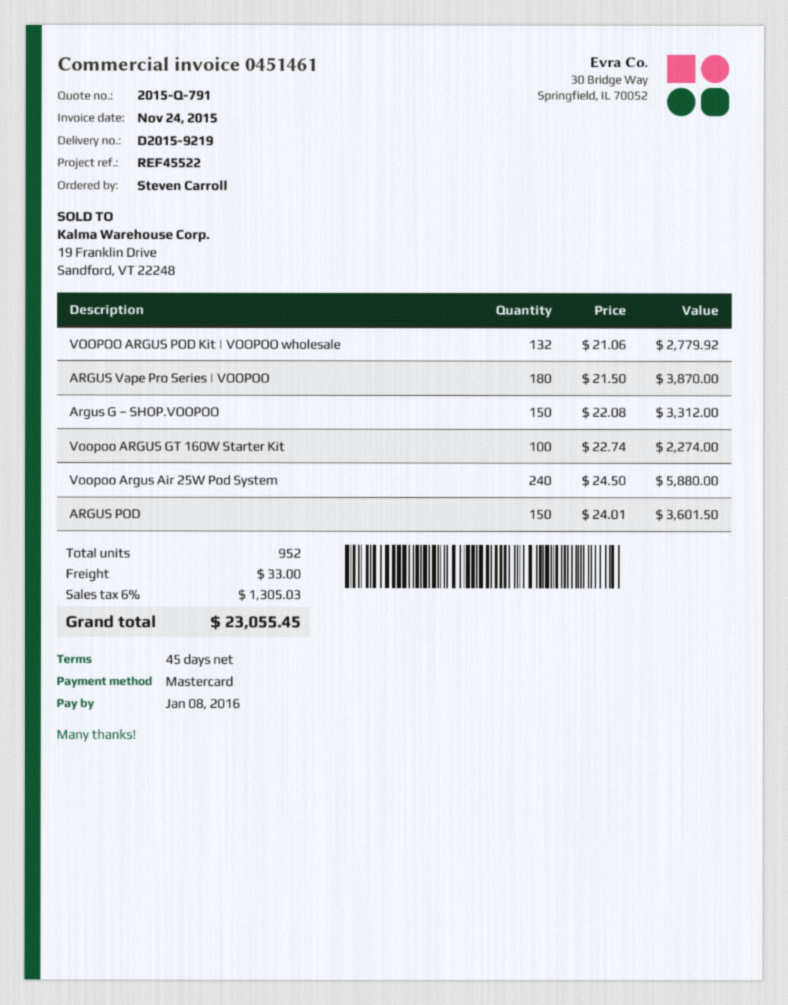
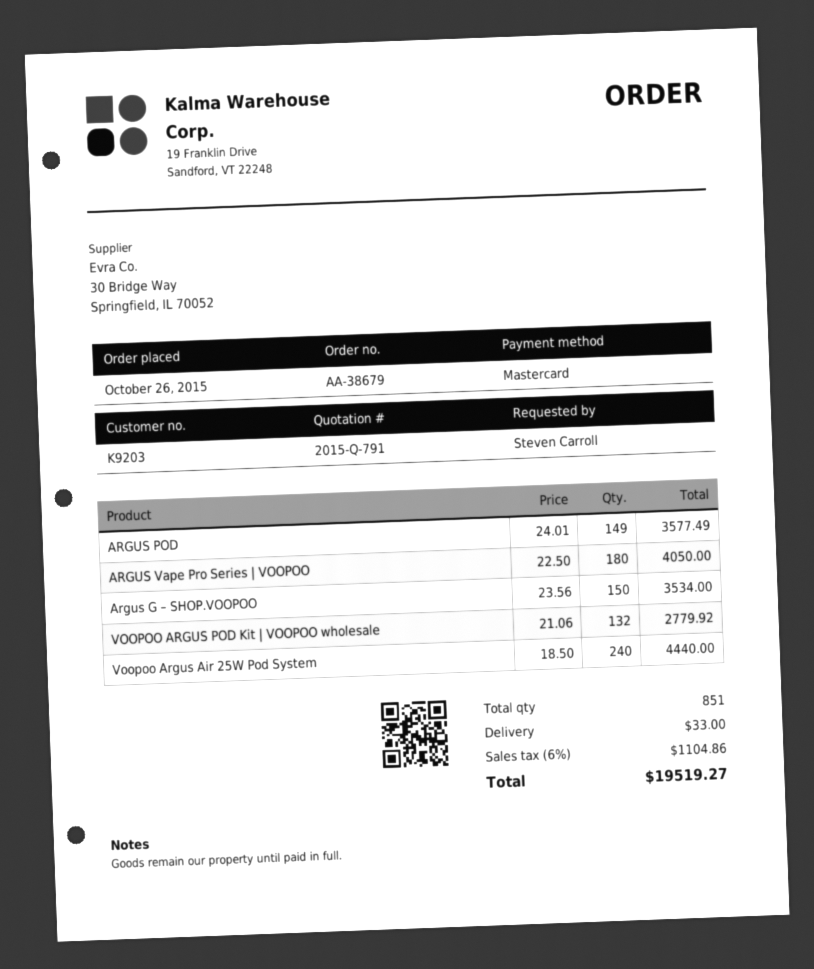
ARGUS Vape Pro Series | VOOPOO: 180 x 21.50 = 3870.00 -> 180 x 22.50 = 4050.00
Argus G – SHOP.VOOPOO: 150 x 22.08 = 3312.00 -> 150 x 23.56 = 3534.00
Voopoo ARGUS GT 160W Starter Kit: 100 x 22.74 = 2274.00 -> none
Voopoo Argus Air 25W Pod System: 240 x 24.50 = 5880.00 -> 240 x 18.50 = 4440.00
ARGUS POD: 150 x 24.01 = 3601.50 -> 149 x 24.01 = 3577.49
total quantity: 952 -> 851
tax: 6% = 1305.03 -> 6% = 1104.86
total: 23055.45 -> 19519.27

